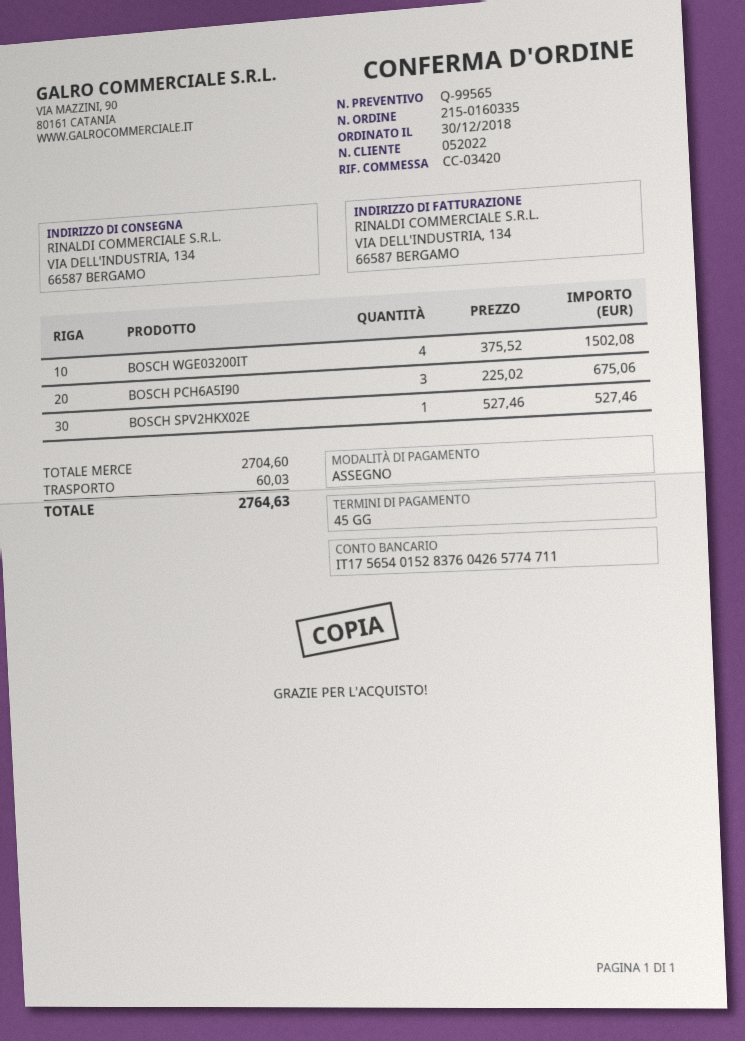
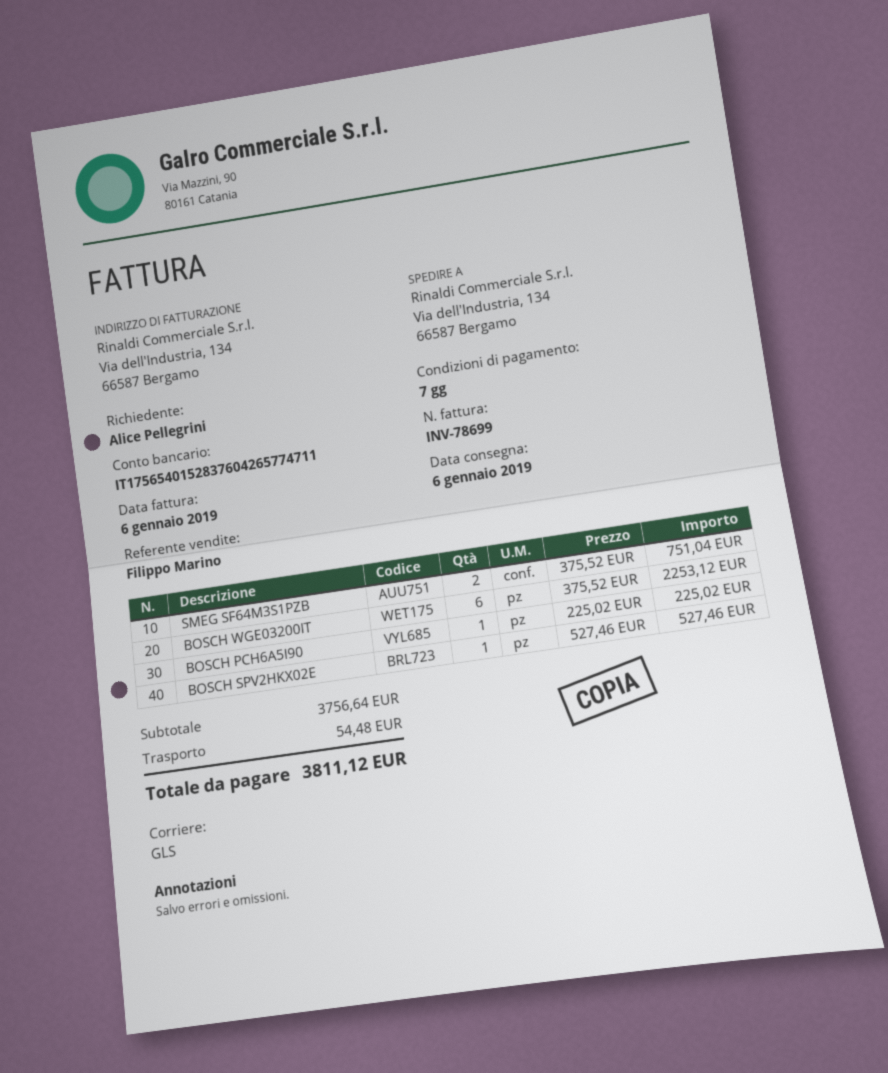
payment terms: 45 days -> 7 days
BOSCH WGE03200IT: 4 x 375.52 = 1502.08 -> 6 x 375.52 = 2253.12
BOSCH PCH6A5I90: 3 x 225.02 = 675.06 -> 1 x 225.02 = 225.02
SMEG SF64M3S1PZB: none -> 2 x 375.52 = 751.04
subtotal: 2704.60 -> 3756.64
shipping: 60.03 -> 54.48
total: 2764.63 -> 3811.12

